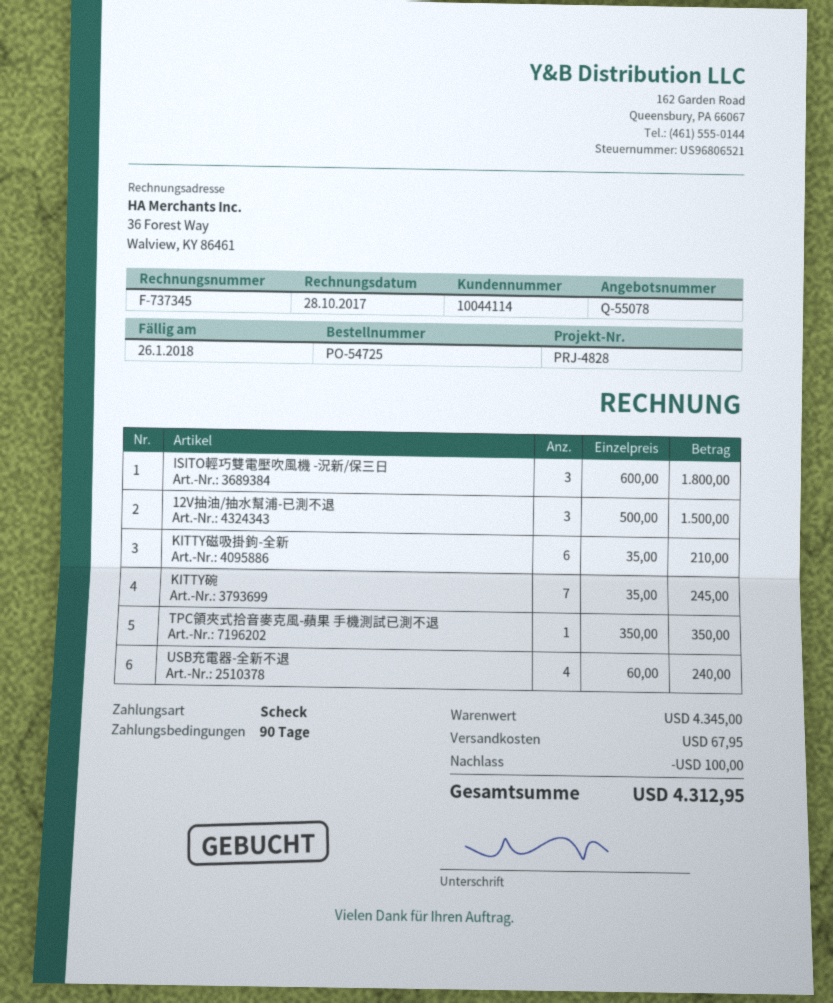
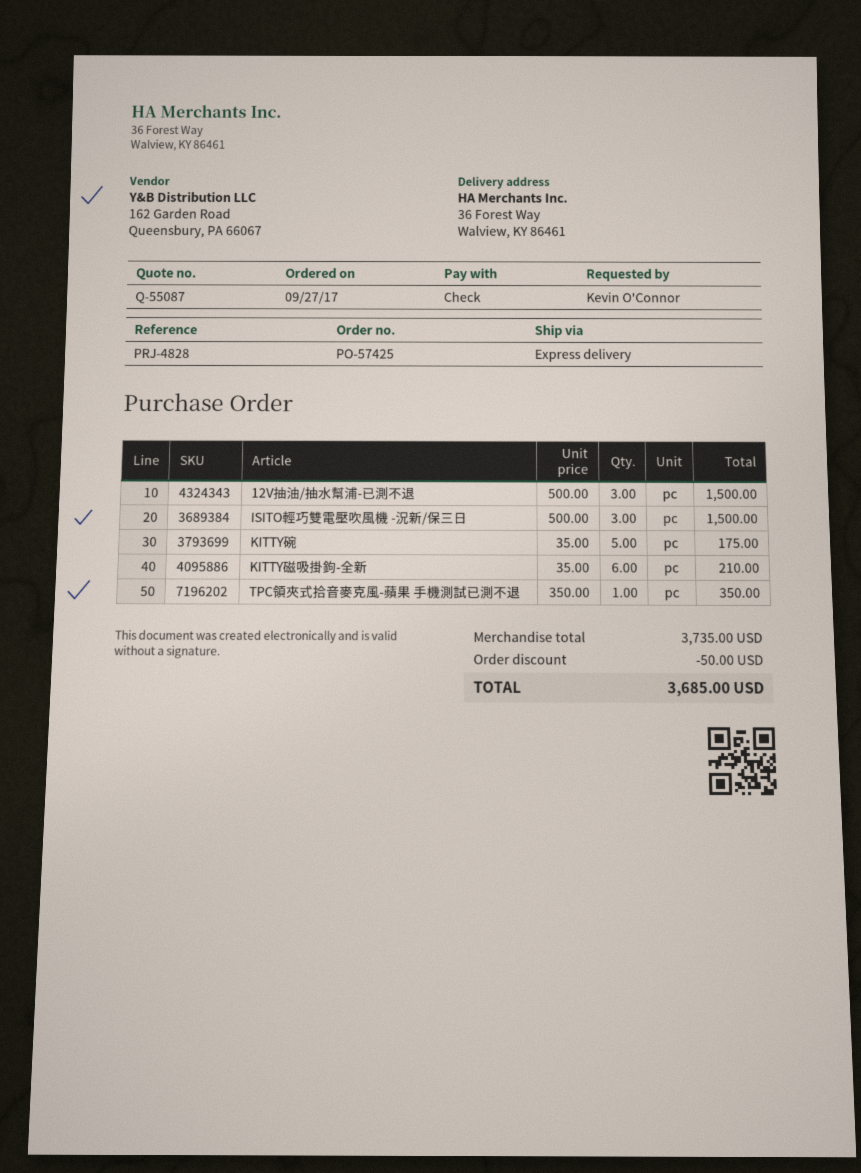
quote number: Q-55078 -> Q-55087
order number: PO-54725 -> PO-57425
ISITO輕巧雙電壓吹風機 -況新/保三日: 3 x 600.00 = 1800.00 -> 3 x 500.00 = 1500.00
KITTY碗: 7 x 35.00 = 245.00 -> 5 x 35.00 = 175.00
USB充電器-全新不退: 4 x 60.00 = 240.00 -> none
subtotal: 4345.00 -> 3735.00
discount: 100.00 -> 50.00
shipping: 67.95 -> none
total: 4312.95 -> 3685.00

